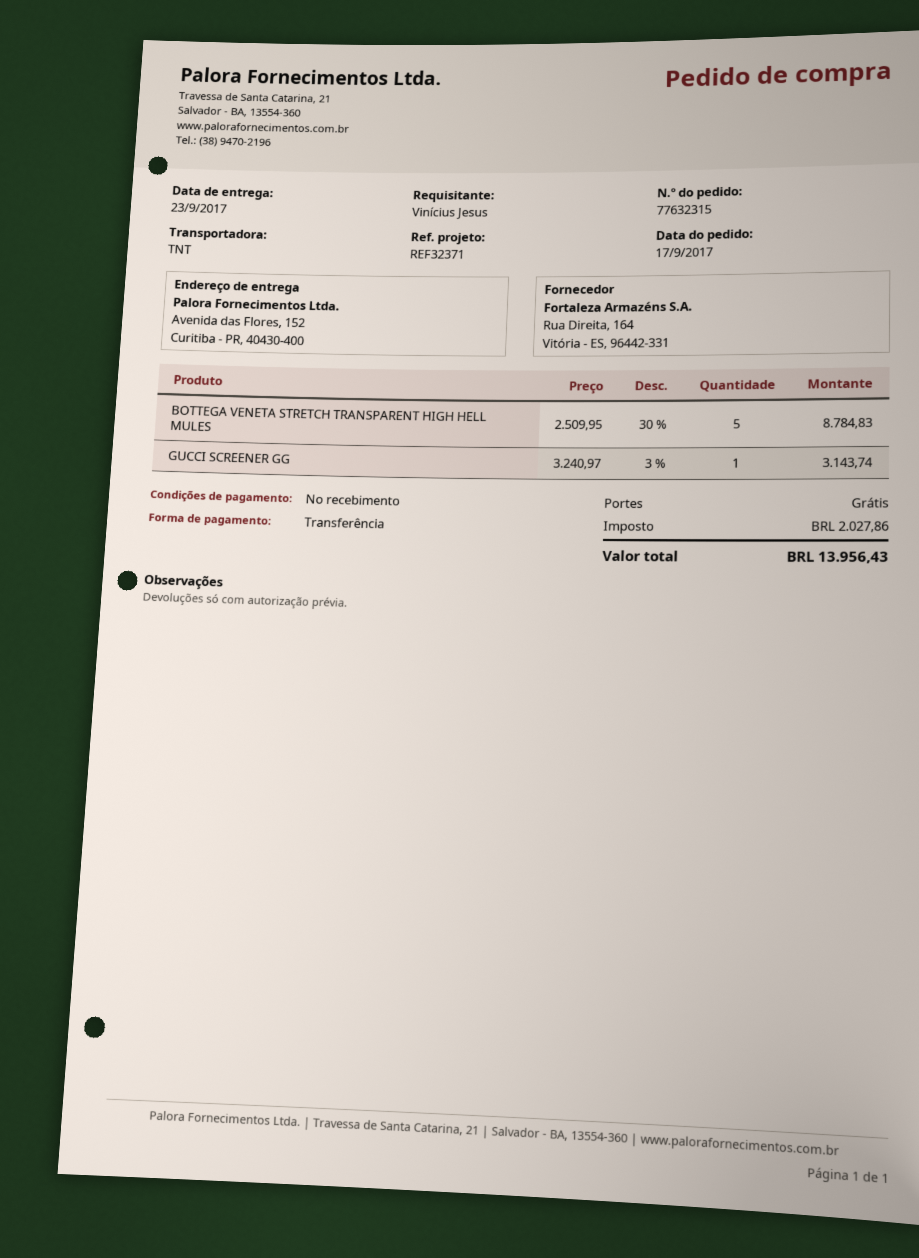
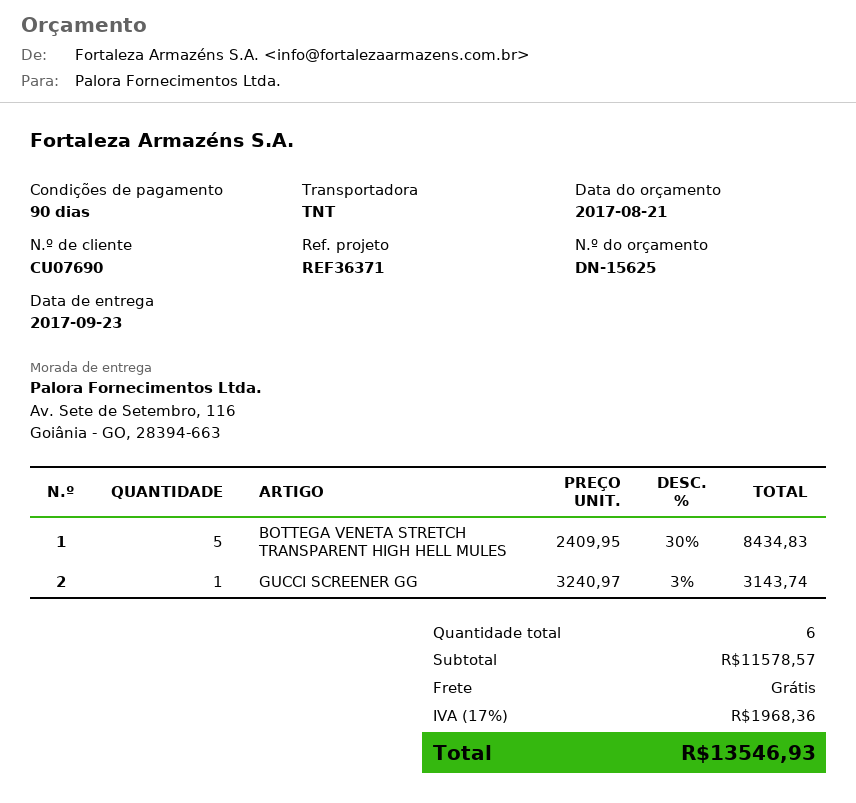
payment terms: on receipt -> 90 days
reference: REF32371 -> REF36371
ship to: Avenida das Flores, 152, Curitiba - PR, 40430-400 -> Av. Sete de Setembro, 116, Goiânia - GO, 28394-663
BOTTEGA VENETA STRETCH TRANSPARENT HIGH HELL MULES: 5 x 2509.95 - 30% = 8784.83 -> 5 x 2409.95 - 30% = 8434.83
tax: 2027.86 -> 1968.36
total: 13956.43 -> 13546.93

